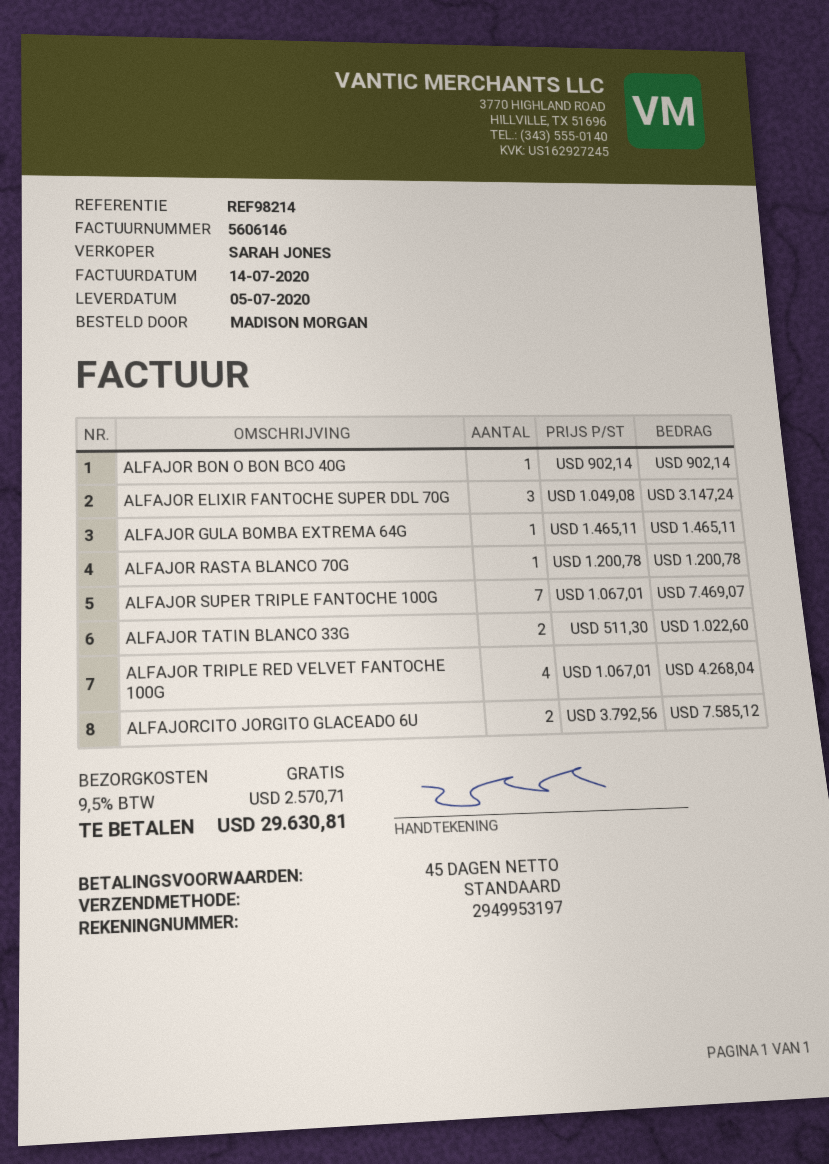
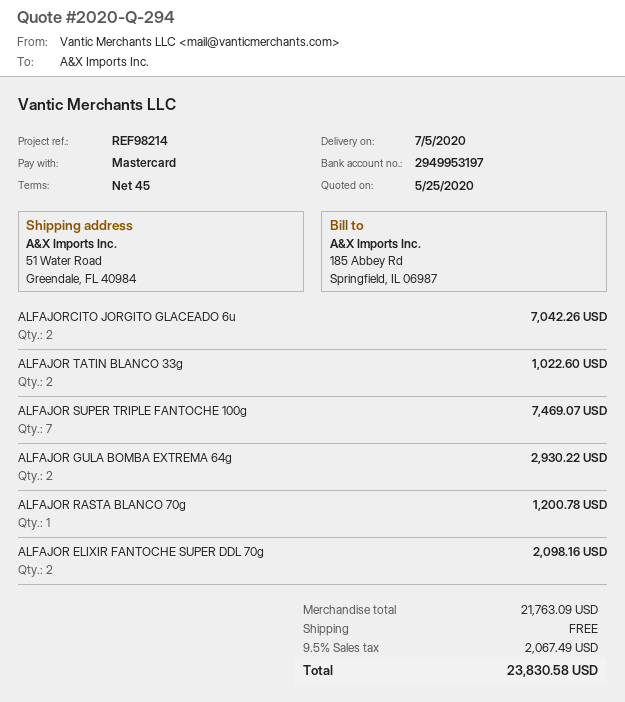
ALFAJOR BON O BON BCO 40G: 1 for 902.14 -> none
ALFAJOR ELIXIR FANTOCHE SUPER DDL 70G: 3 for 3147.24 -> 2 for 2098.16
ALFAJOR GULA BOMBA EXTREMA 64G: 1 for 1465.11 -> 2 for 2930.22
ALFAJOR TRIPLE RED VELVET FANTOCHE 100G: 4 for 4268.04 -> none
ALFAJORCITO JORGITO GLACEADO 6U: 2 for 7585.12 -> 2 for 7042.26
tax: 9.5% = 2570.71 -> 9.5% = 2067.49
total: 29630.81 -> 23830.58

